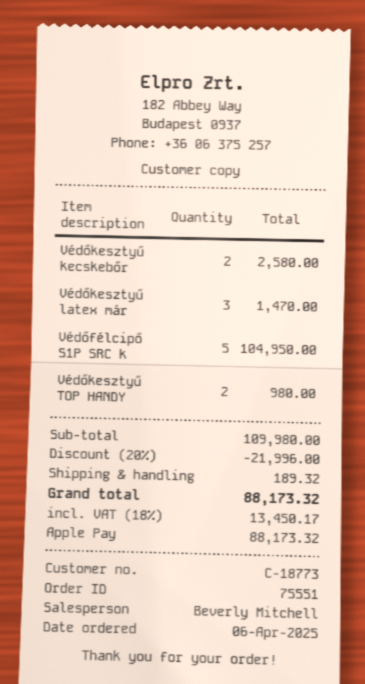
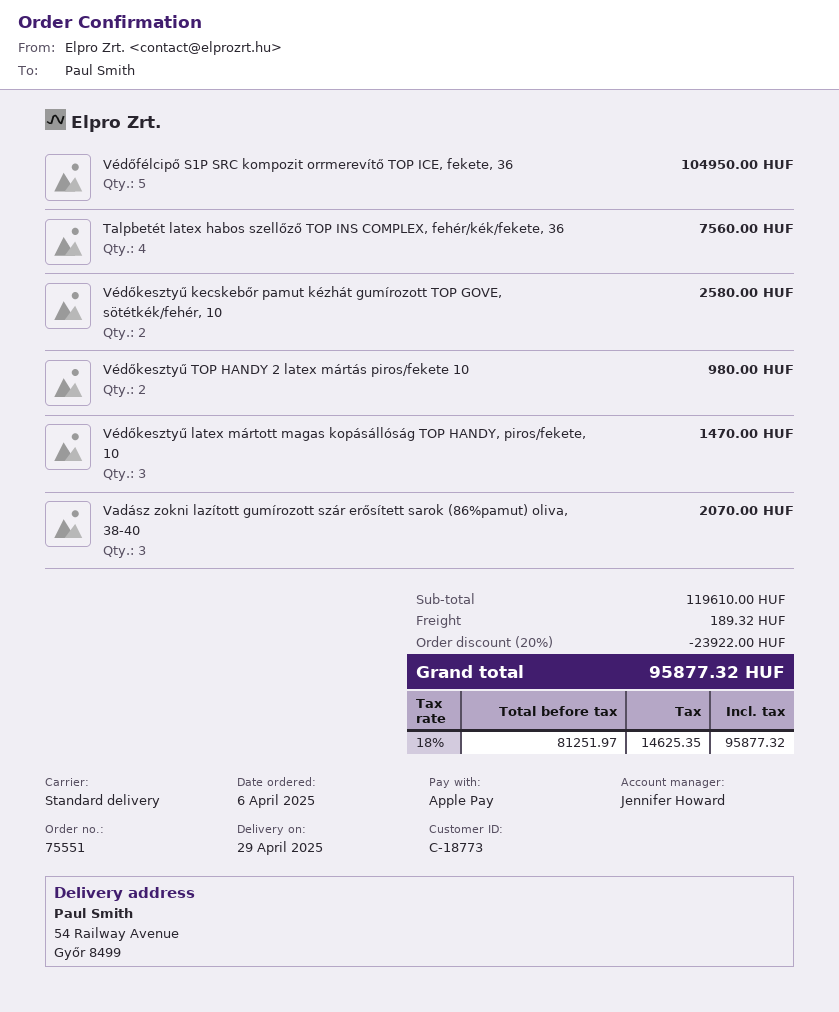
sales rep: Beverly Mitchell -> Jennifer Howard
Talpbetét latex habos szellőző TOP INS COMPLEX, fehér/kék/fekete, 36: none -> 4 for 7560.00
Vadász zokni lazított gumírozott szár erősített sarok (86%pamut) oliva, 38-40: none -> 3 for 2070.00
subtotal: 109980.00 -> 119610.00
discount: 20% = 21996.00 -> 20% = 23922.00
tax: 18% = 13450.17 -> 18% = 14625.35
total: 88173.32 -> 95877.32

